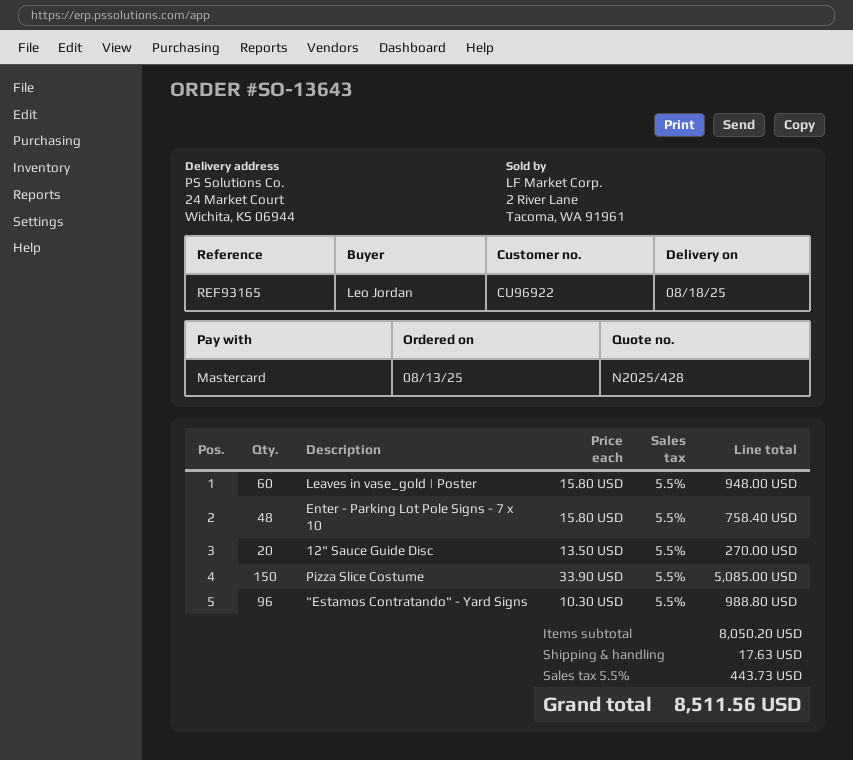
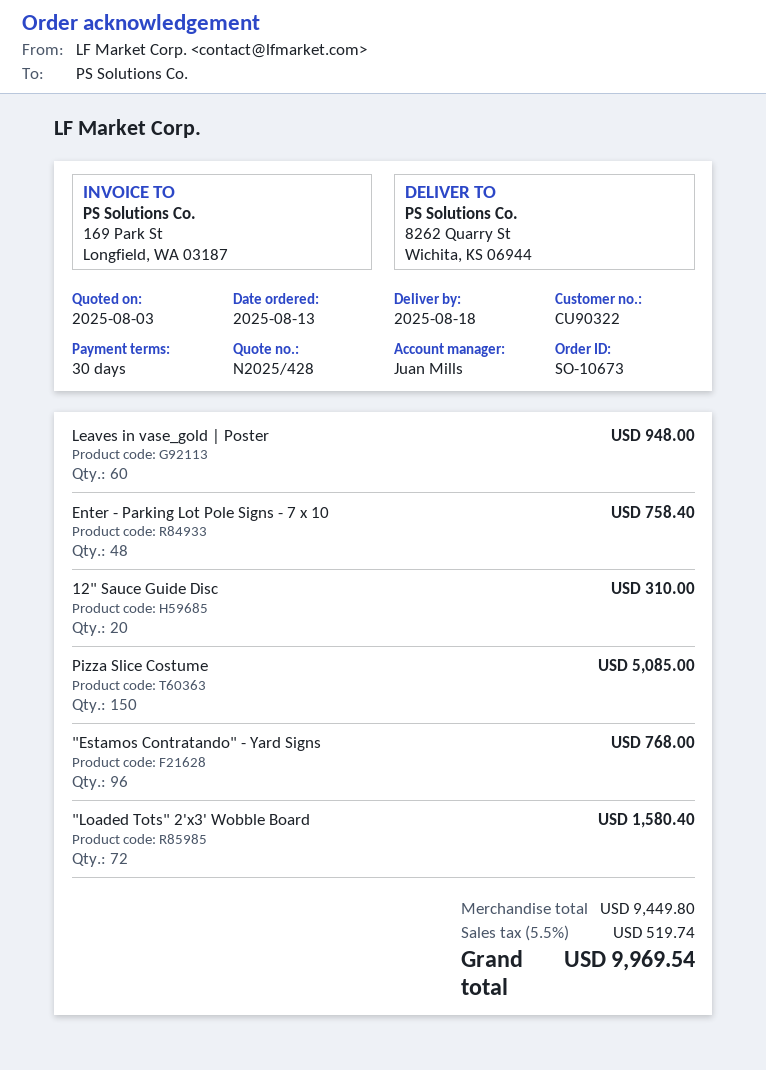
order number: SO-13643 -> SO-10673
customer number: CU96922 -> CU90322
ship to: 24 Market Court, Wichita, KS 06944 -> 8262 Quarry St, Wichita, KS 06944
12" Sauce Guide Disc: 20 for 270.00 -> 20 for 310.00
"Estamos Contratando" - Yard Signs: 96 for 988.80 -> 96 for 768.00
"Loaded Tots" 2'x3' Wobble Board: none -> 72 for 1580.40
subtotal: 8050.20 -> 9449.80
shipping: 17.63 -> none
tax: 5.5% = 443.73 -> 5.5% = 519.74
total: 8511.56 -> 9969.54

